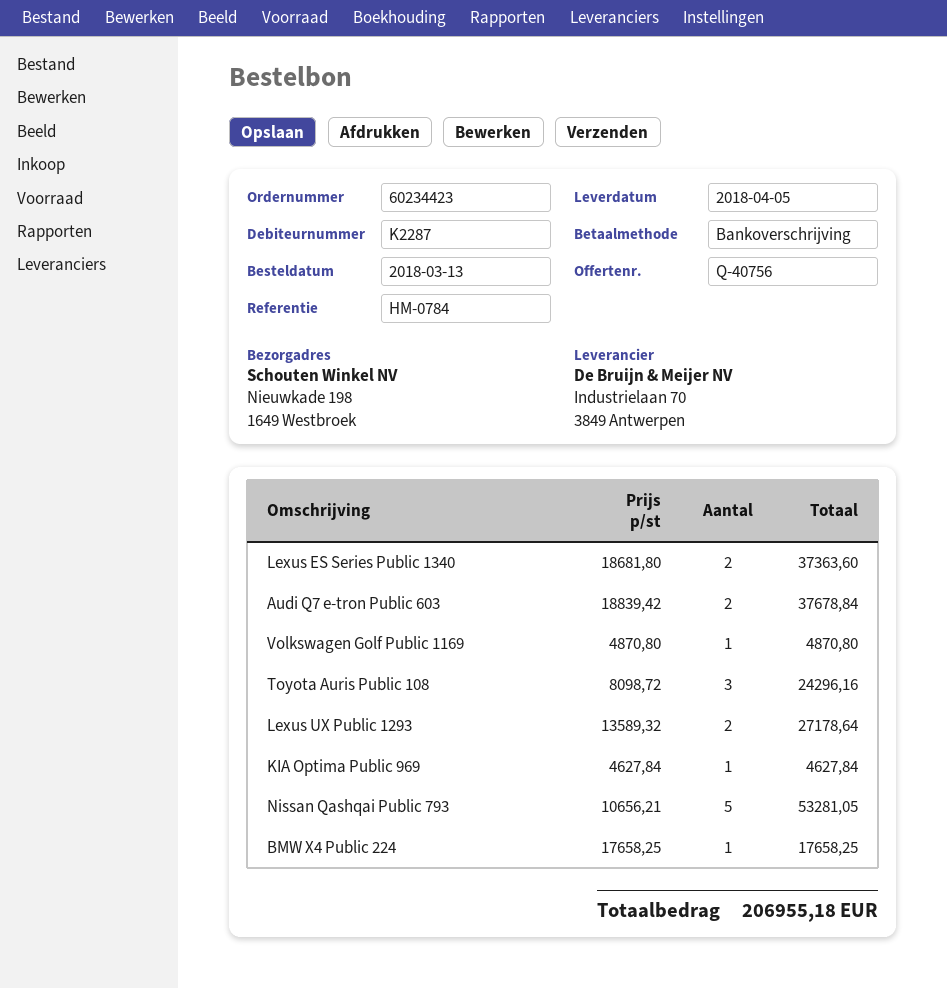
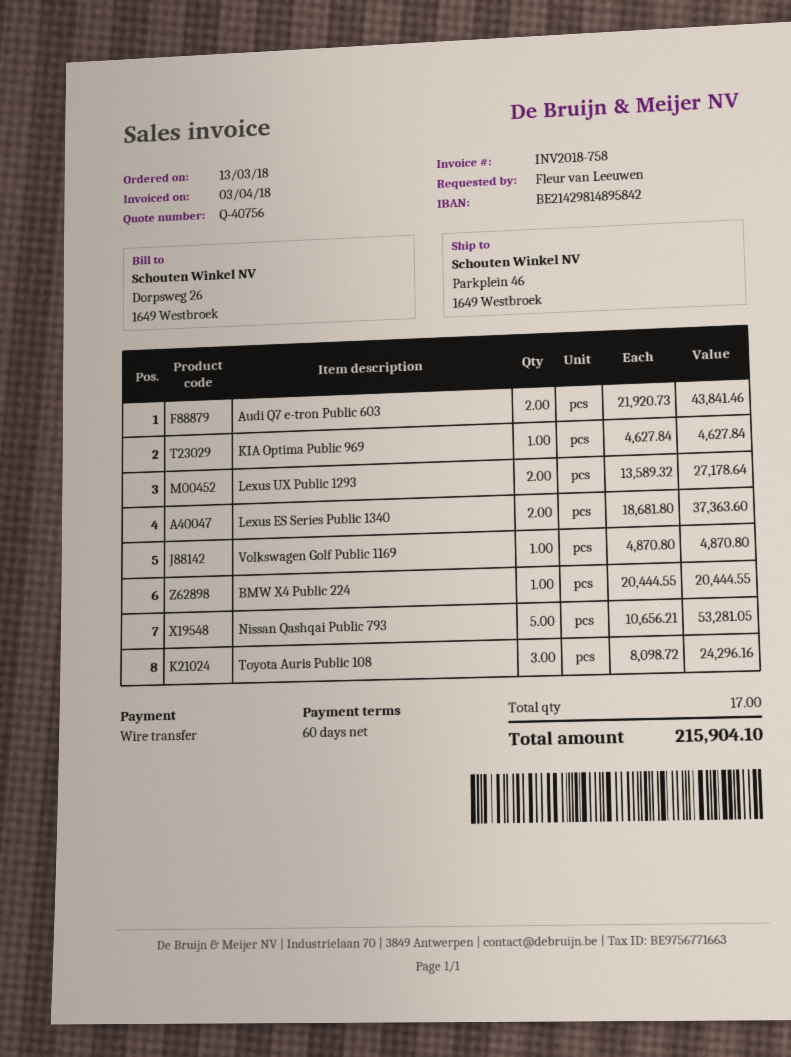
ship to: Nieuwkade 198, 1649 Westbroek -> Parkplein 46, 1649 Westbroek
Audi Q7 e-tron Public 603: 2 x 18839.42 = 37678.84 -> 2 x 21920.73 = 43841.46
BMW X4 Public 224: 1 x 17658.25 = 17658.25 -> 1 x 20444.55 = 20444.55
total: 206955.18 -> 215904.10

